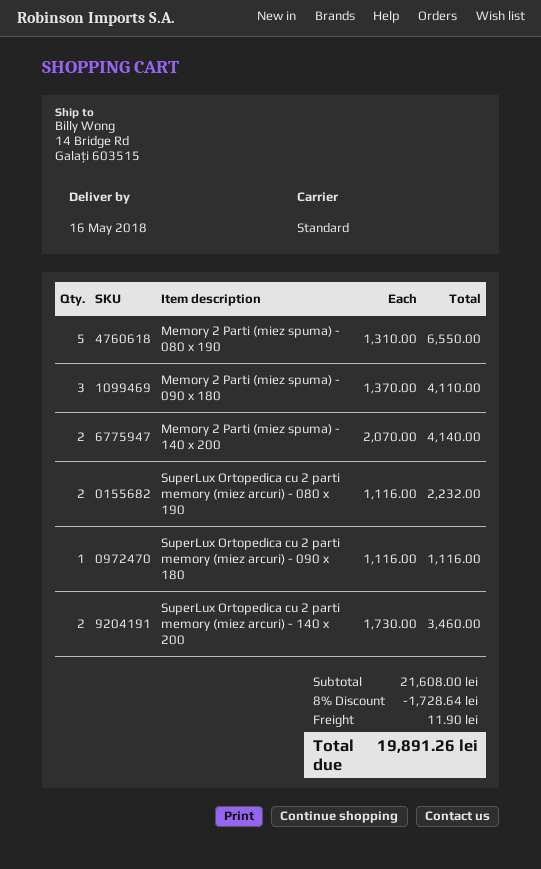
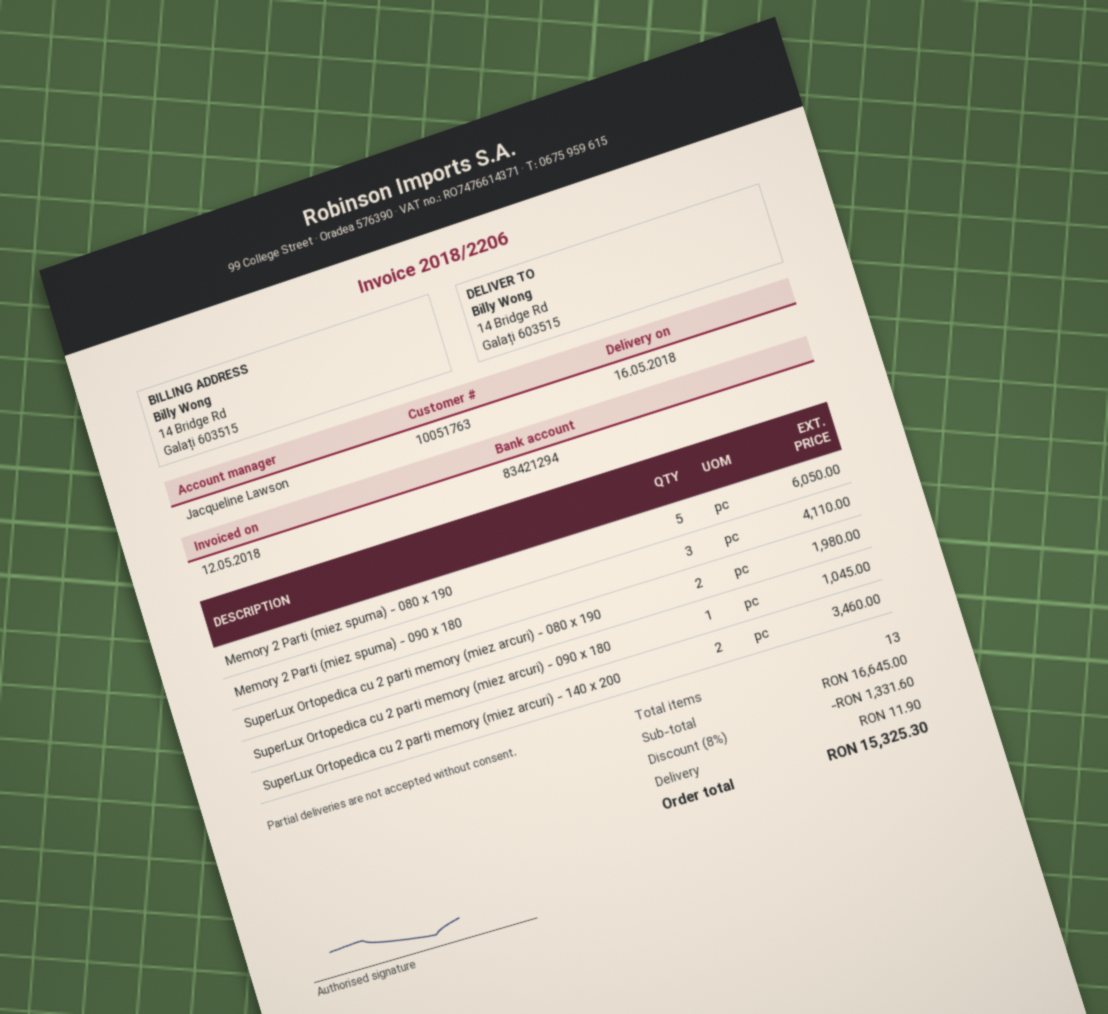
Memory 2 Parti (miez spuma) - 080 x 190: 5 for 6550.00 -> 5 for 6050.00
Memory 2 Parti (miez spuma) - 140 x 200: 2 for 4140.00 -> none
SuperLux Ortopedica cu 2 parti memory (miez arcuri) - 080 x 190: 2 for 2232.00 -> 2 for 1980.00
SuperLux Ortopedica cu 2 parti memory (miez arcuri) - 090 x 180: 1 for 1116.00 -> 1 for 1045.00
subtotal: 21608.00 -> 16645.00
discount: 8% = 1728.64 -> 8% = 1331.60
total: 19891.26 -> 15325.30

